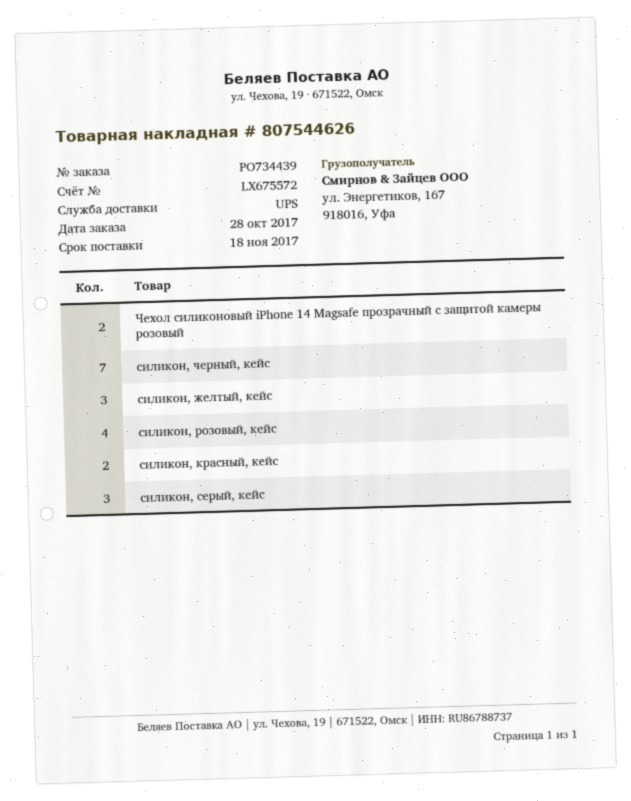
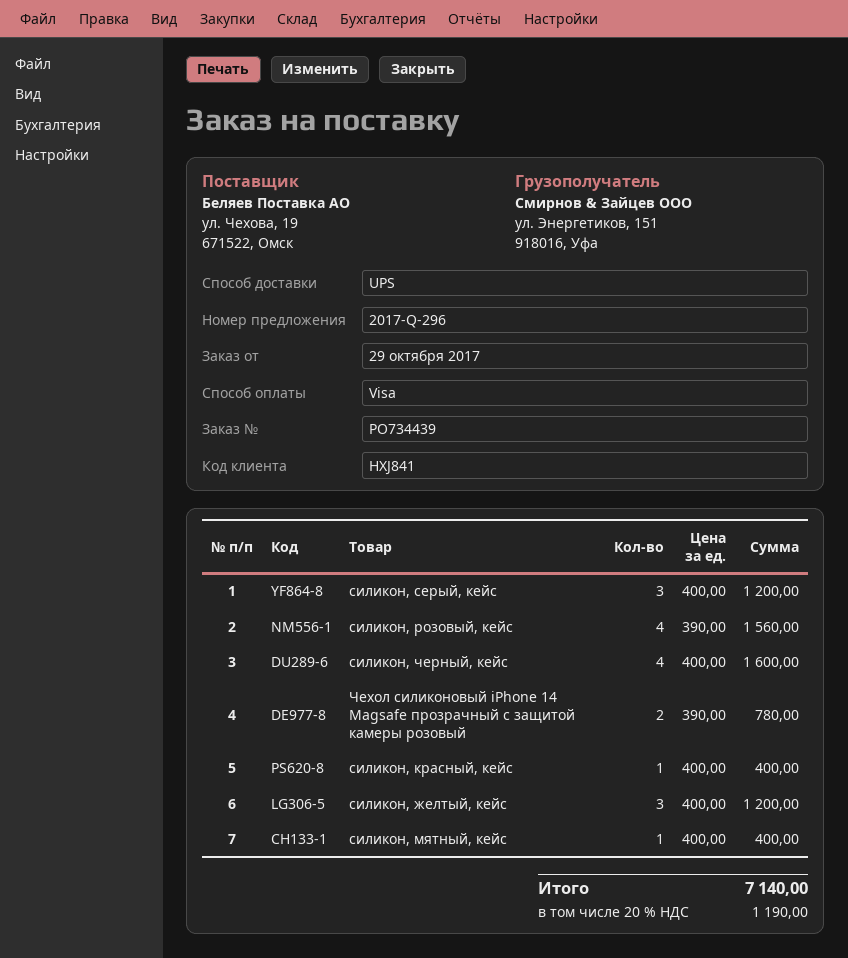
order date: 2017-10-28 -> 2017-10-29
ship to: ул. Энергетиков, 167, 918016, Уфа -> ул. Энергетиков, 151, 918016, Уфа
силикон, черный, кейс: 7 -> 4
силикон, красный, кейс: 2 -> 1
силикон, мятный, кейс: none -> 1

